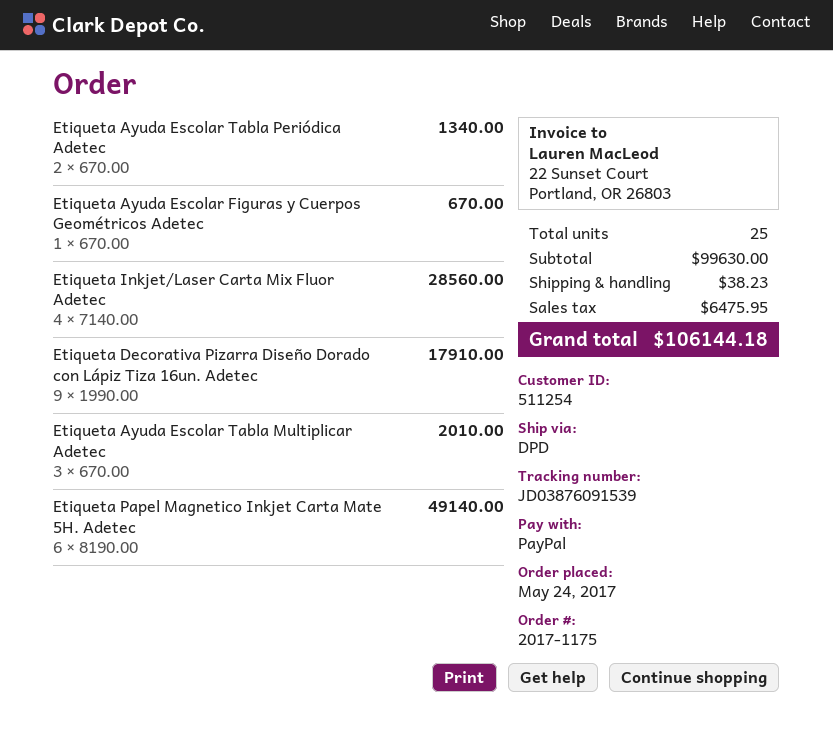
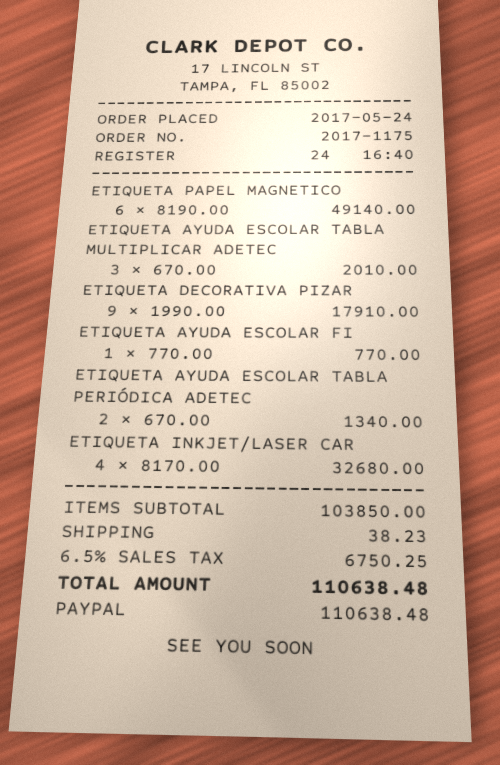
Etiqueta Ayuda Escolar Figuras y Cuerpos Geométricos Adetec: 1 x 670.00 = 670.00 -> 1 x 770.00 = 770.00
Etiqueta Inkjet/Laser Carta Mix Fluor Adetec: 4 x 7140.00 = 28560.00 -> 4 x 8170.00 = 32680.00
subtotal: 99630.00 -> 103850.00
tax: 6475.95 -> 6750.25
total: 106144.18 -> 110638.48

